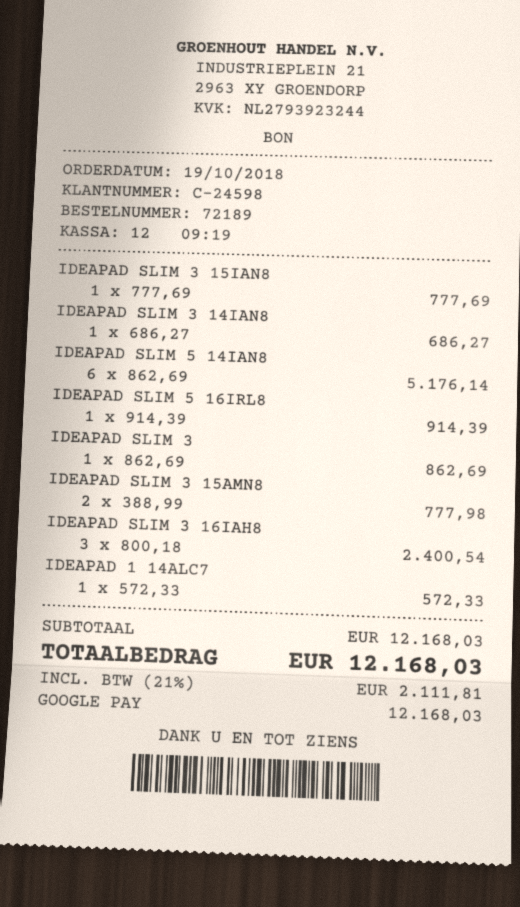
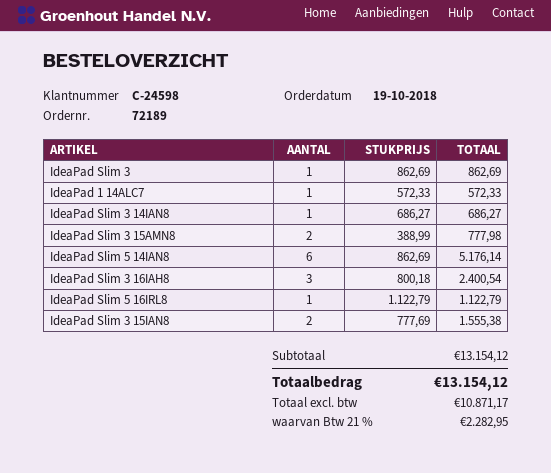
IDEAPAD SLIM 3 15IAN8: 1 x 777.69 = 777.69 -> 2 x 777.69 = 1555.38
IDEAPAD SLIM 5 16IRL8: 1 x 914.39 = 914.39 -> 1 x 1122.79 = 1122.79
subtotal: 12168.03 -> 13154.12
tax: 21% = 2111.81 -> 21% = 2282.95
total: 12168.03 -> 13154.12

